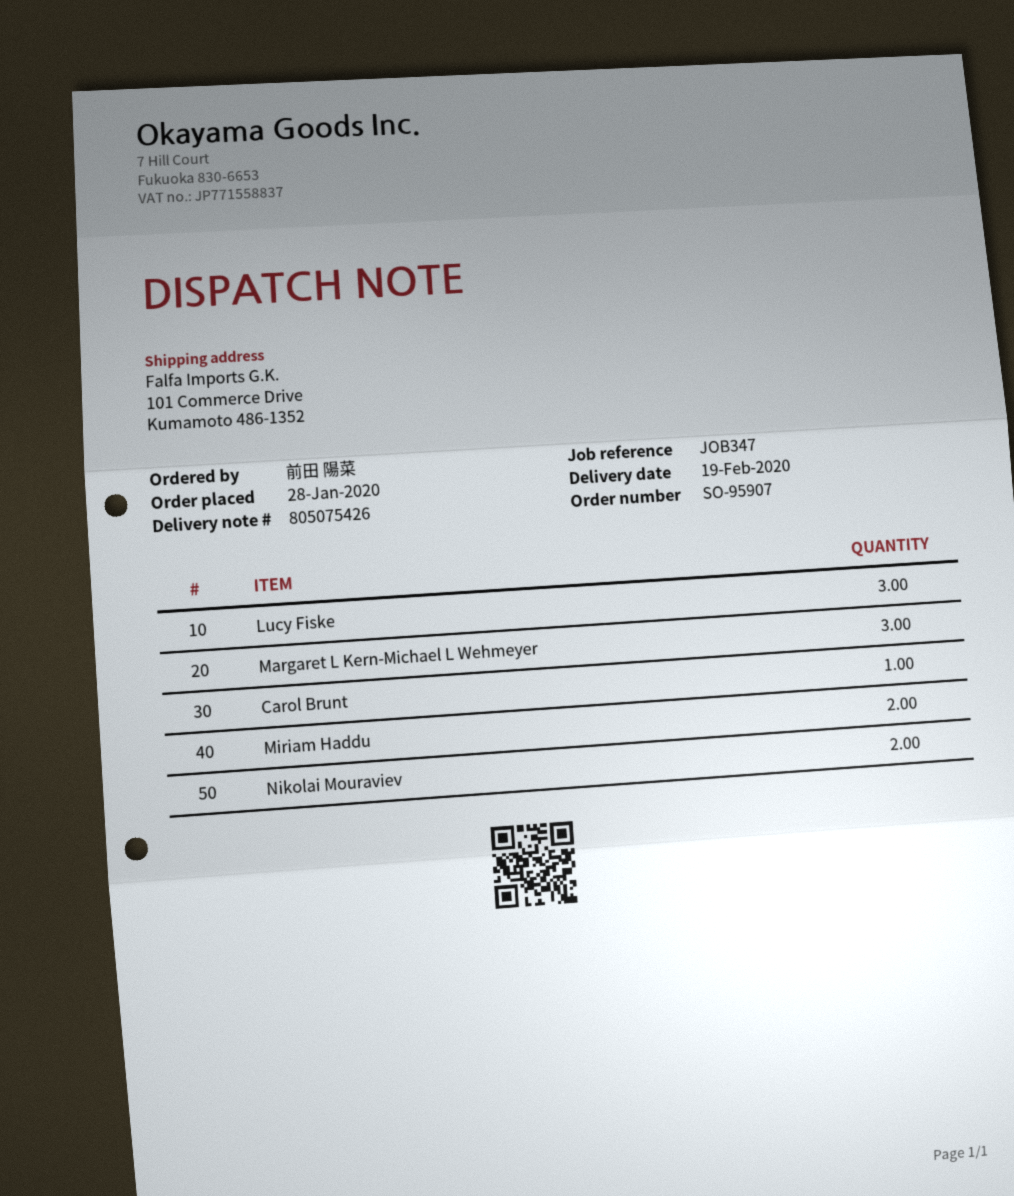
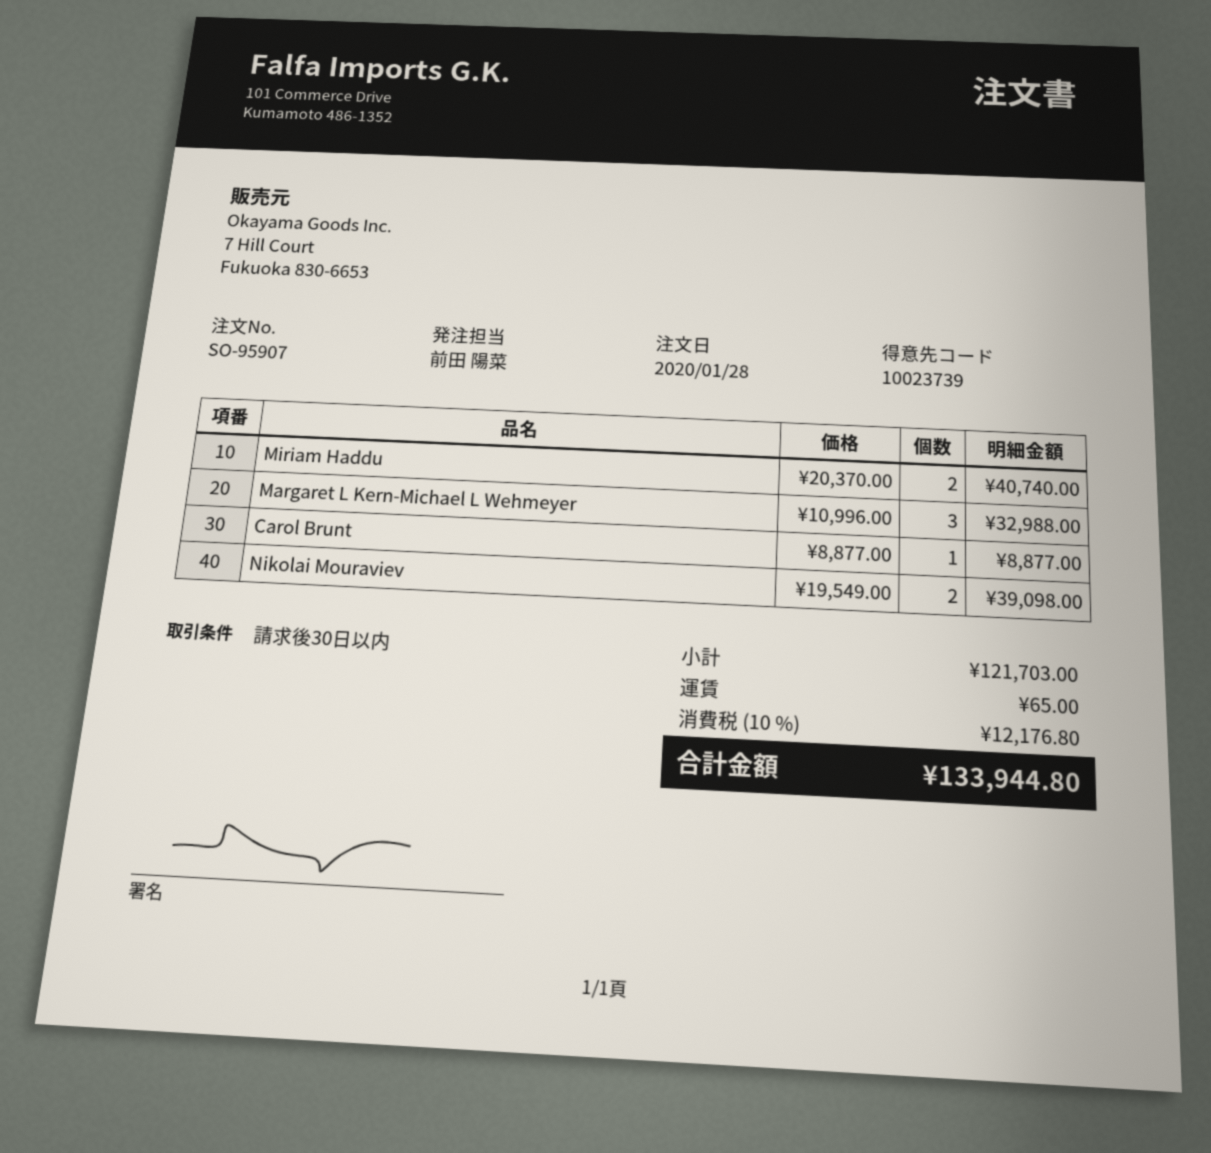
Lucy Fiske: 3 -> none

